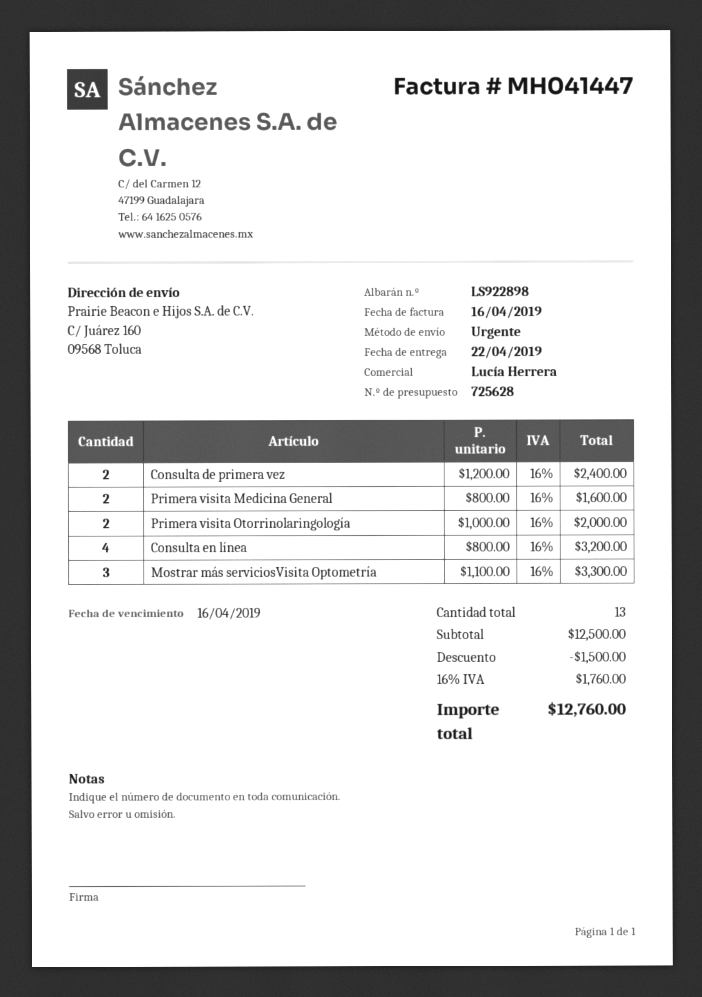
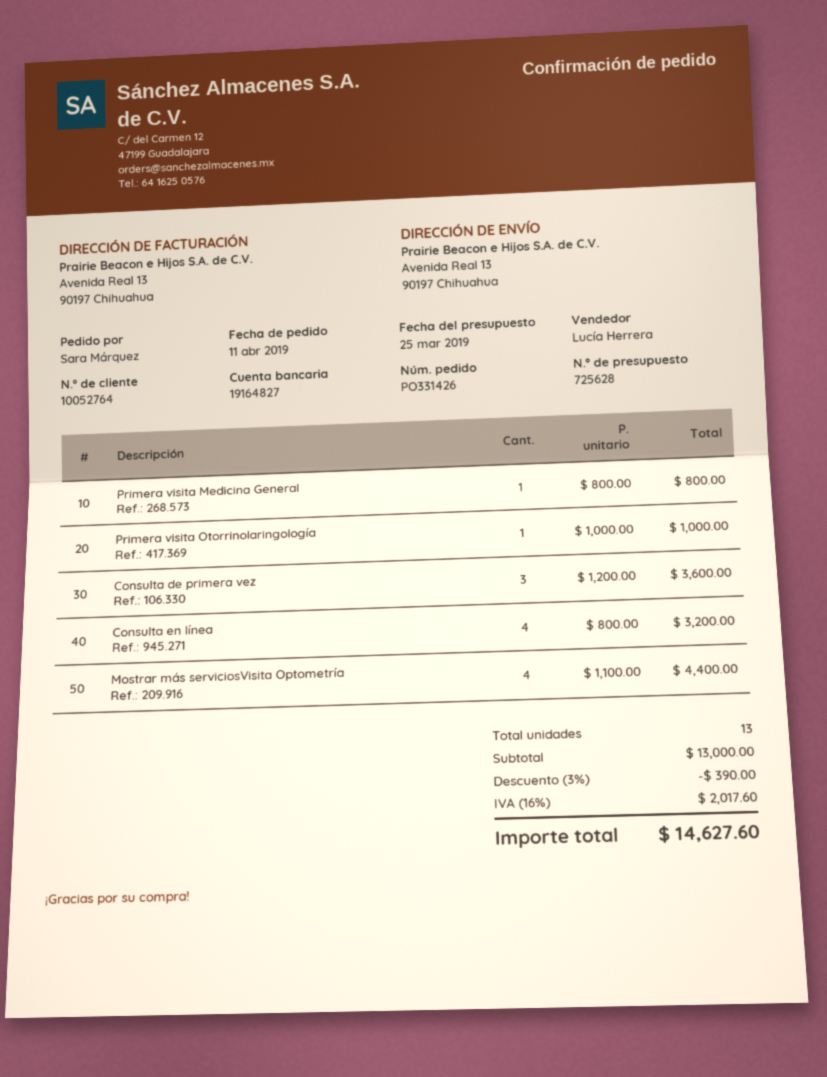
ship to: C/ Juárez 160, 09568 Toluca -> Avenida Real 13, 90197 Chihuahua
Consulta de primera vez: 2 x 1200.00 = 2400.00 -> 3 x 1200.00 = 3600.00
Primera visita Medicina General: 2 x 800.00 = 1600.00 -> 1 x 800.00 = 800.00
Primera visita Otorrinolaringología: 2 x 1000.00 = 2000.00 -> 1 x 1000.00 = 1000.00
Mostrar más serviciosVisita Optometría: 3 x 1100.00 = 3300.00 -> 4 x 1100.00 = 4400.00
subtotal: 12500.00 -> 13000.00
discount: 1500.00 -> 390.00
tax: 16% = 1760.00 -> 16% = 2017.60
total: 12760.00 -> 14627.60

